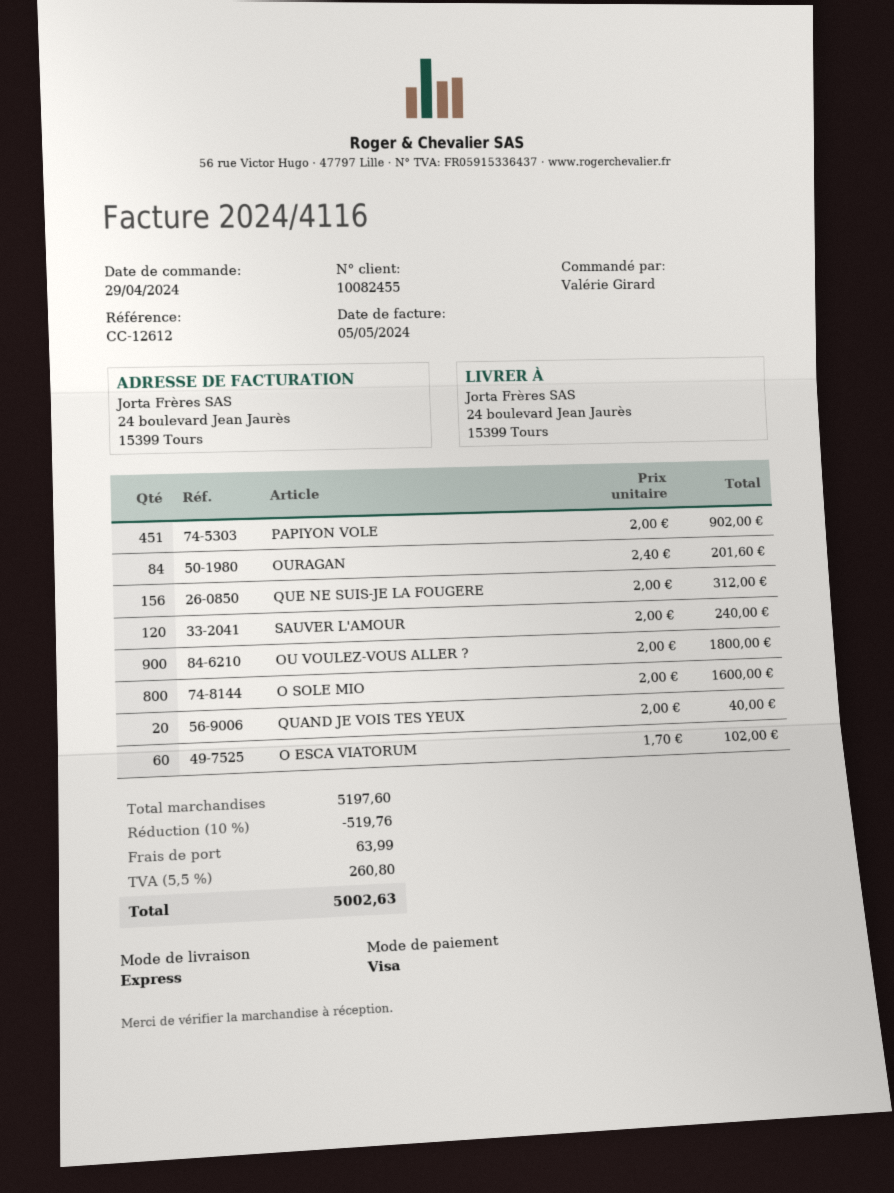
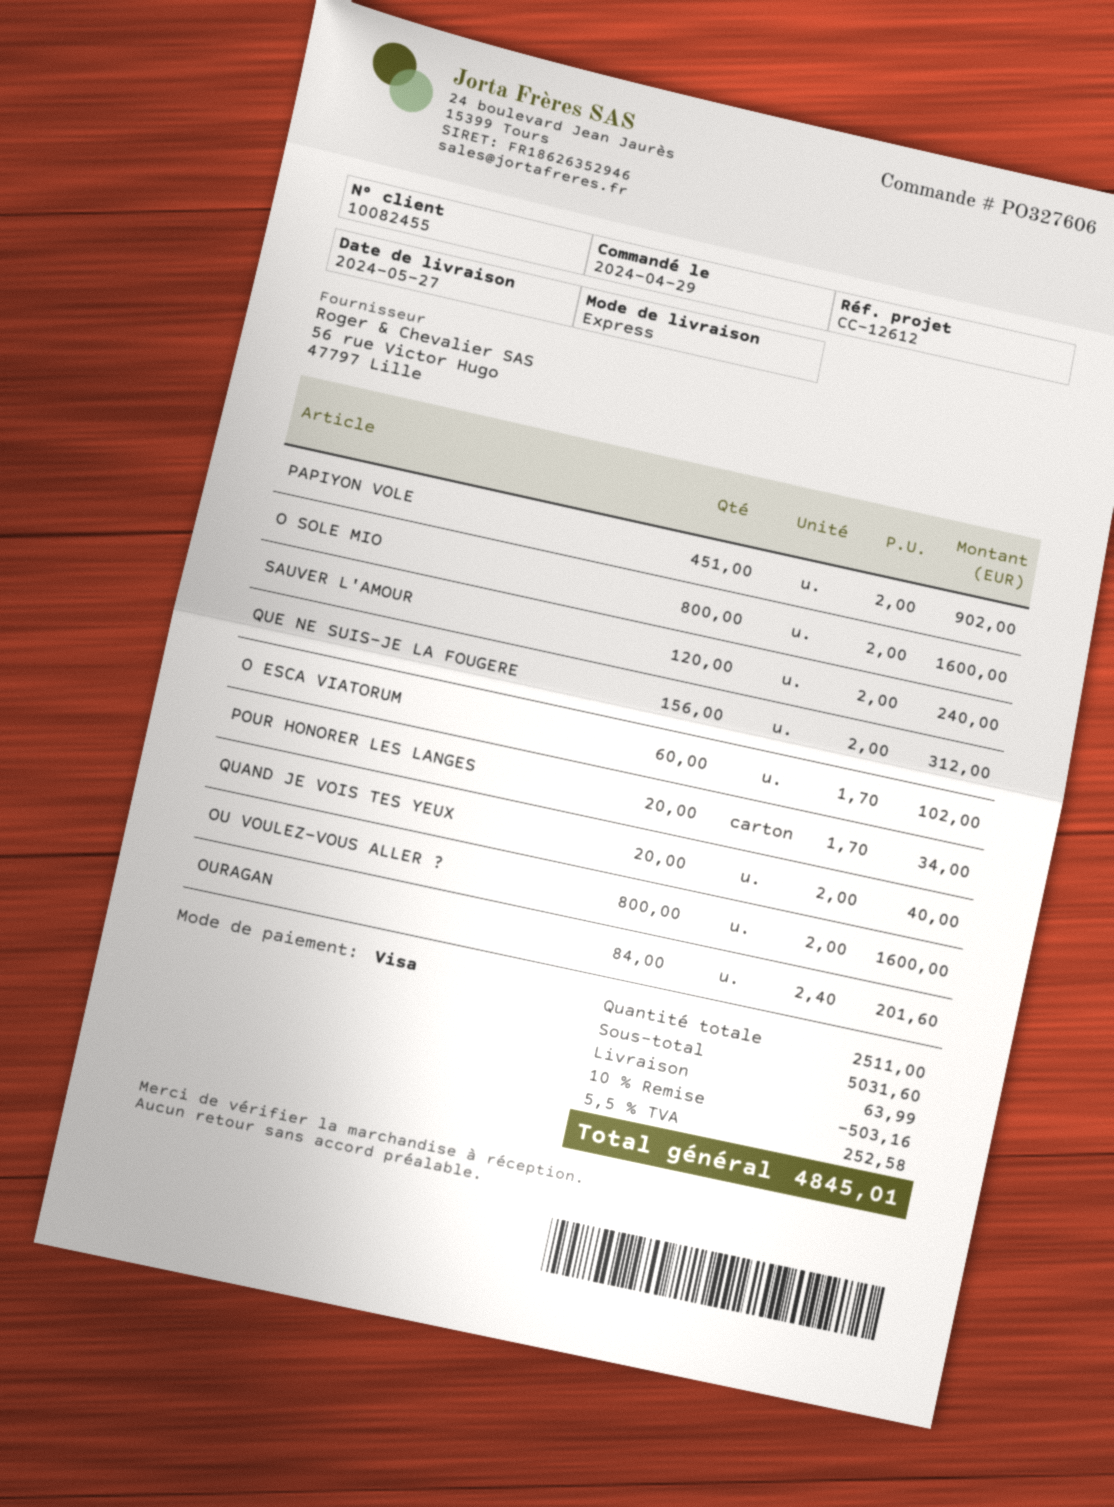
OU VOULEZ-VOUS ALLER ?: 900 x 2.00 = 1800.00 -> 800 x 2.00 = 1600.00
POUR HONORER LES LANGES: none -> 20 x 1.70 = 34.00
subtotal: 5197.60 -> 5031.60
discount: 10% = 519.76 -> 10% = 503.16
tax: 5.5% = 260.80 -> 5.5% = 252.58
total: 5002.63 -> 4845.01

